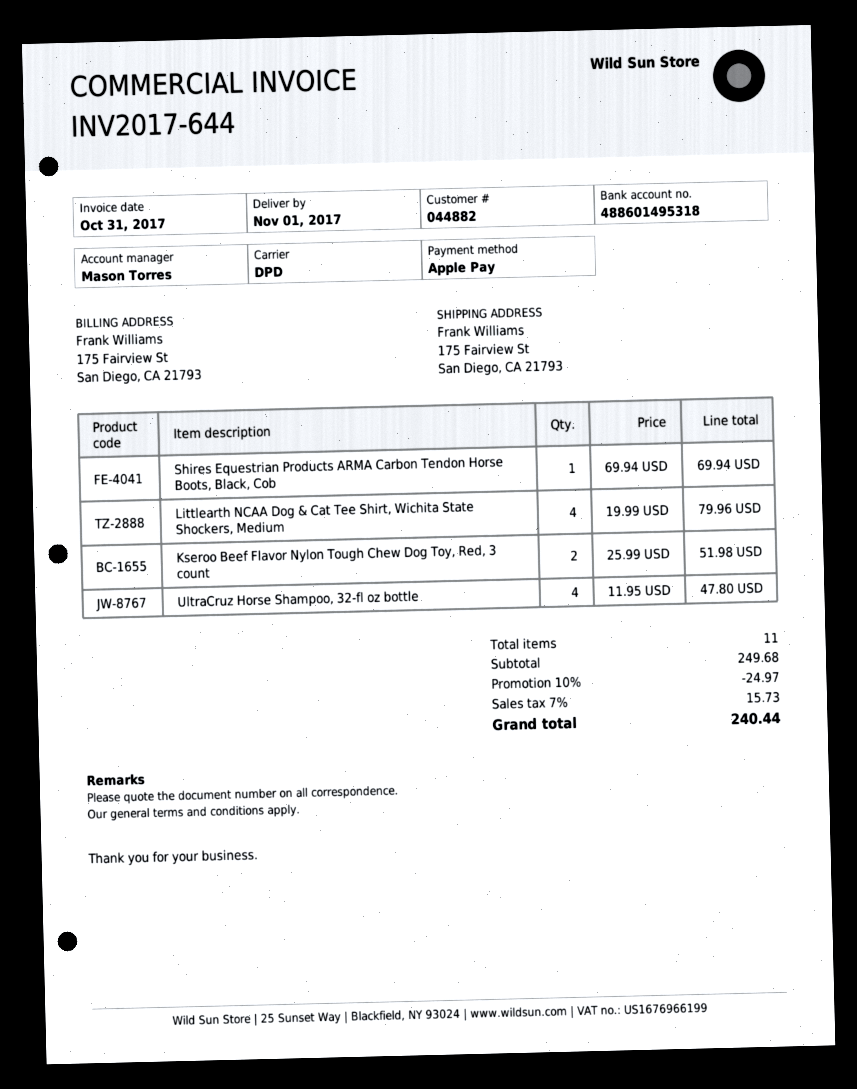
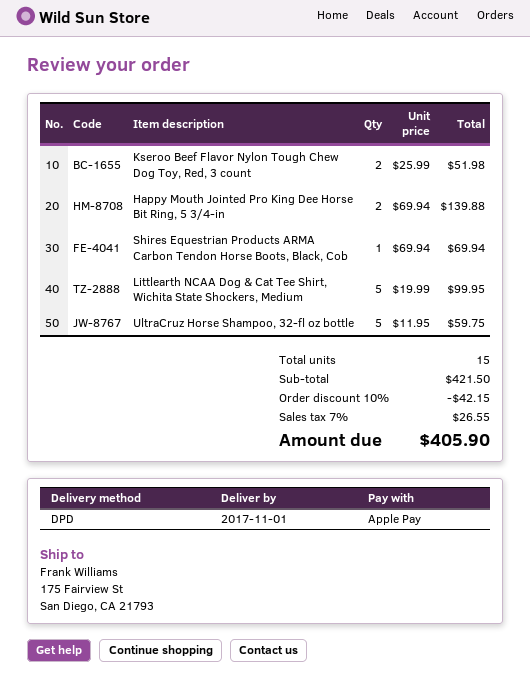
Littlearth NCAA Dog & Cat Tee Shirt, Wichita State Shockers, Medium: 4 x 19.99 = 79.96 -> 5 x 19.99 = 99.95
UltraCruz Horse Shampoo, 32-fl oz bottle: 4 x 11.95 = 47.80 -> 5 x 11.95 = 59.75
Happy Mouth Jointed Pro King Dee Horse Bit Ring, 5 3/4-in: none -> 2 x 69.94 = 139.88
total quantity: 11 -> 15
subtotal: 249.68 -> 421.50
discount: 10% = 24.97 -> 10% = 42.15
tax: 7% = 15.73 -> 7% = 26.55
total: 240.44 -> 405.90

